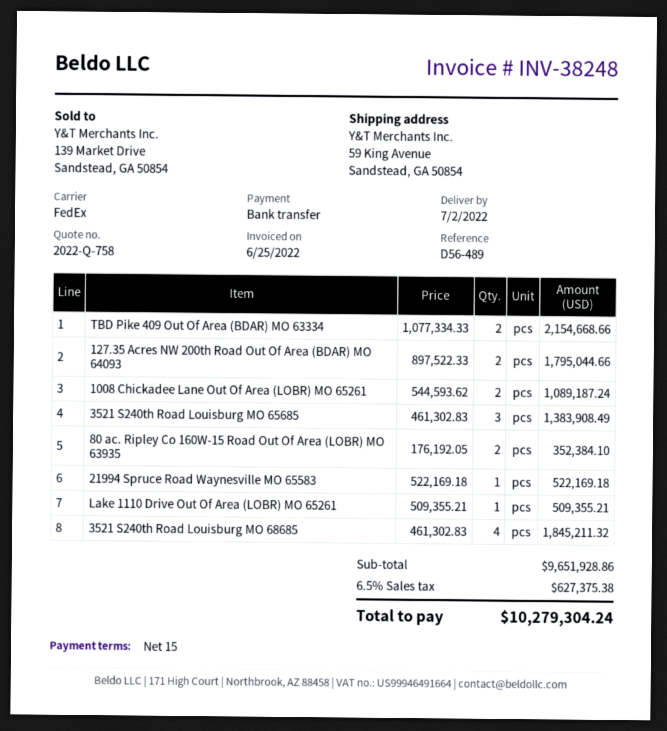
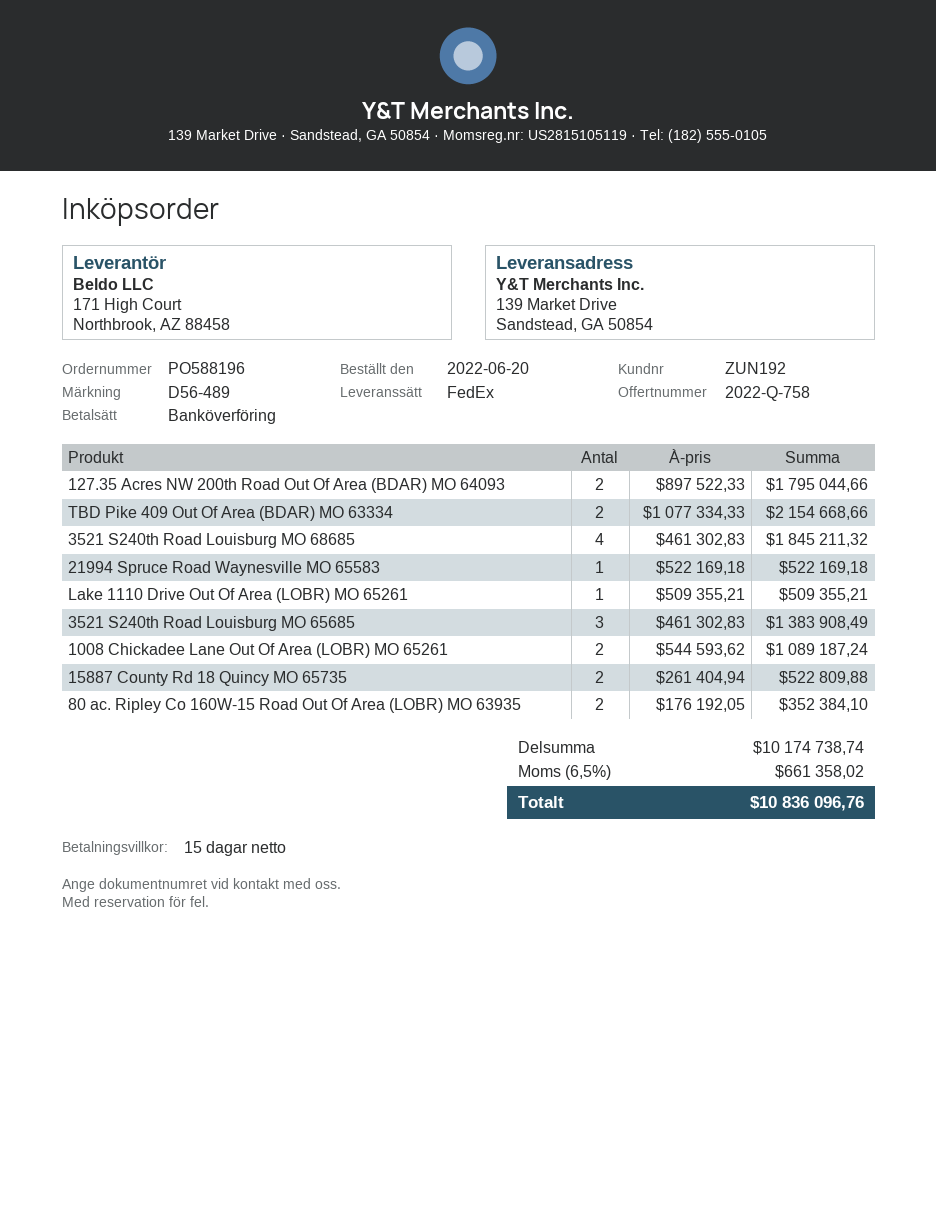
ship to: 59 King Avenue, Sandstead, GA 50854 -> 139 Market Drive, Sandstead, GA 50854
15887 County Rd 18 Quincy MO 65735: none -> 2 x 261404.94 = 522809.88
subtotal: 9651928.86 -> 10174738.74
tax: 6.5% = 627375.38 -> 6.5% = 661358.02
total: 10279304.24 -> 10836096.76

